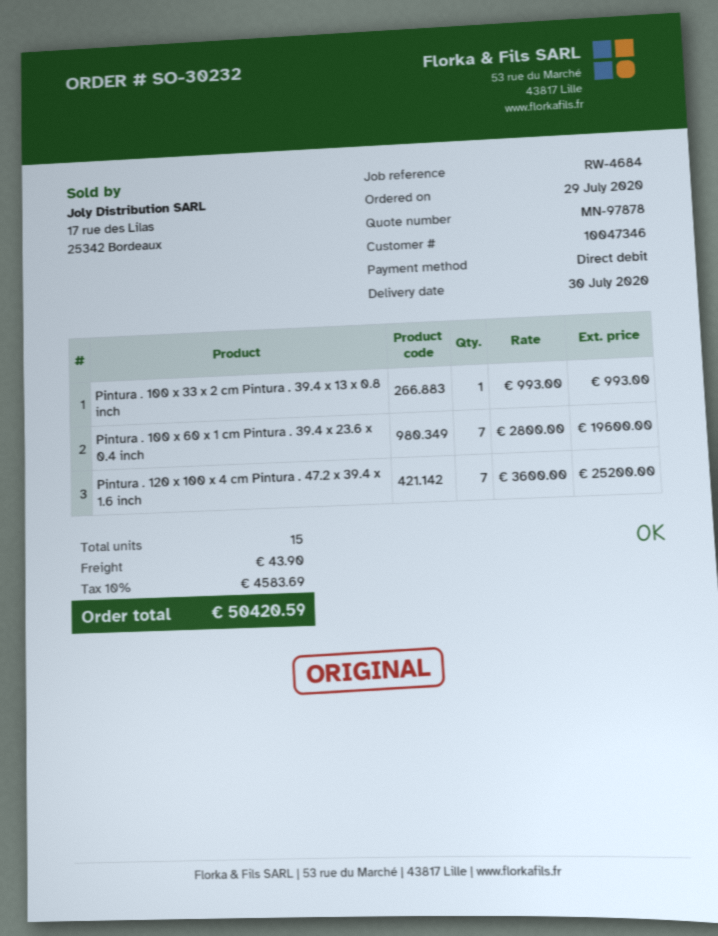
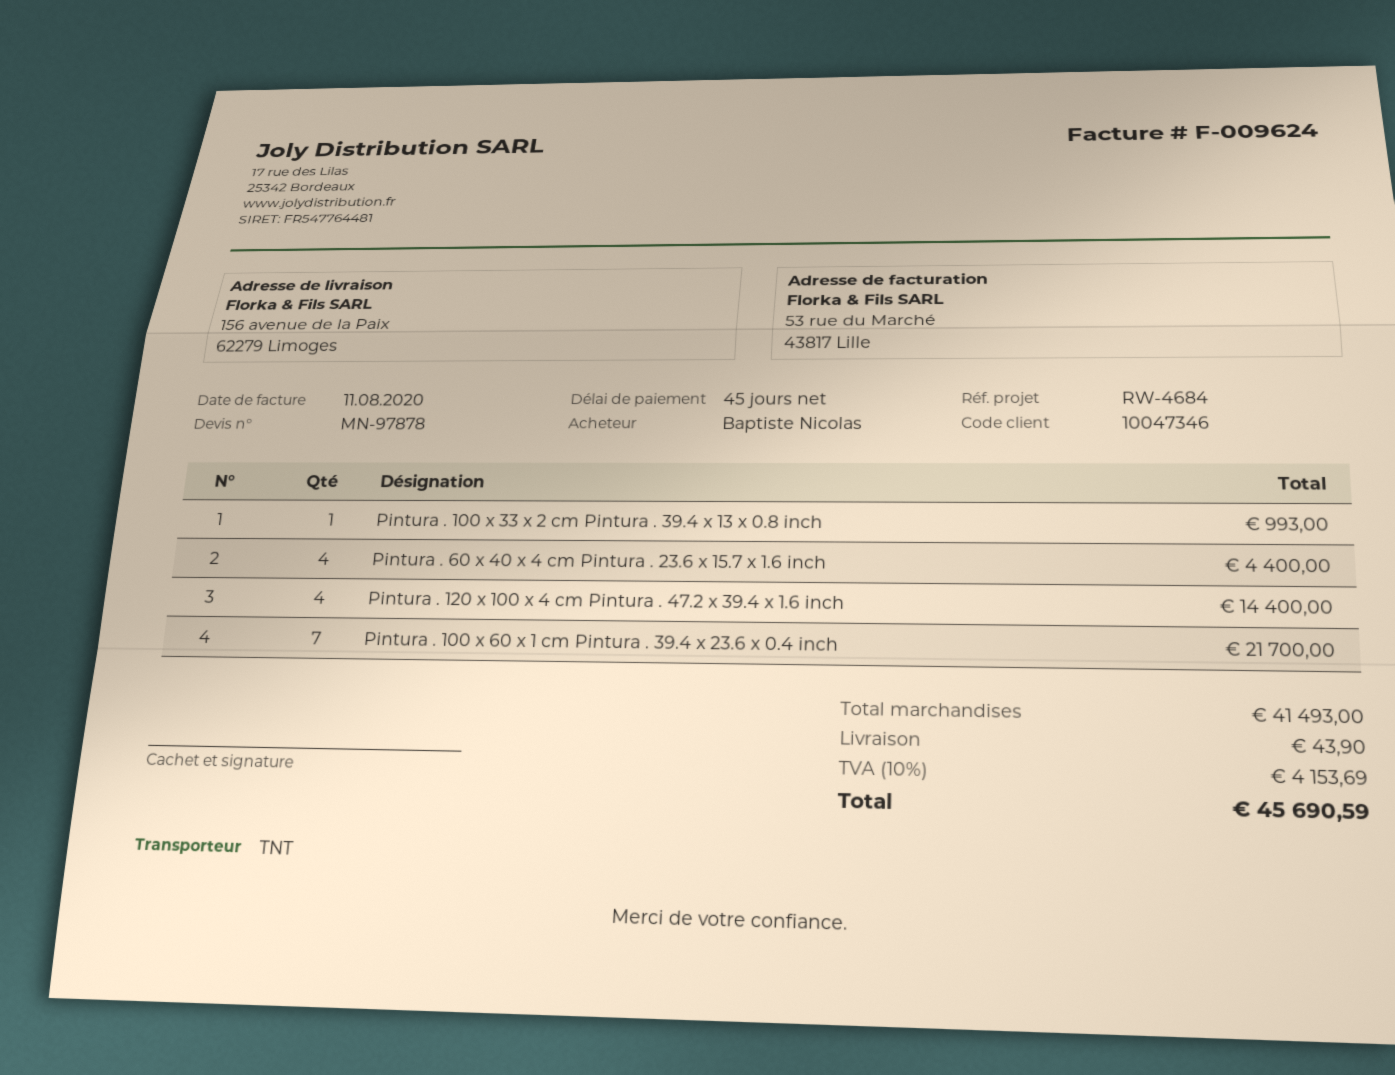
Pintura . 100 x 60 x 1 cm Pintura . 39.4 x 23.6 x 0.4 inch: 7 for 19600.00 -> 7 for 21700.00
Pintura . 120 x 100 x 4 cm Pintura . 47.2 x 39.4 x 1.6 inch: 7 for 25200.00 -> 4 for 14400.00
Pintura . 60 x 40 x 4 cm Pintura . 23.6 x 15.7 x 1.6 inch: none -> 4 for 4400.00
tax: 10% = 4583.69 -> 10% = 4153.69
total: 50420.59 -> 45690.59

